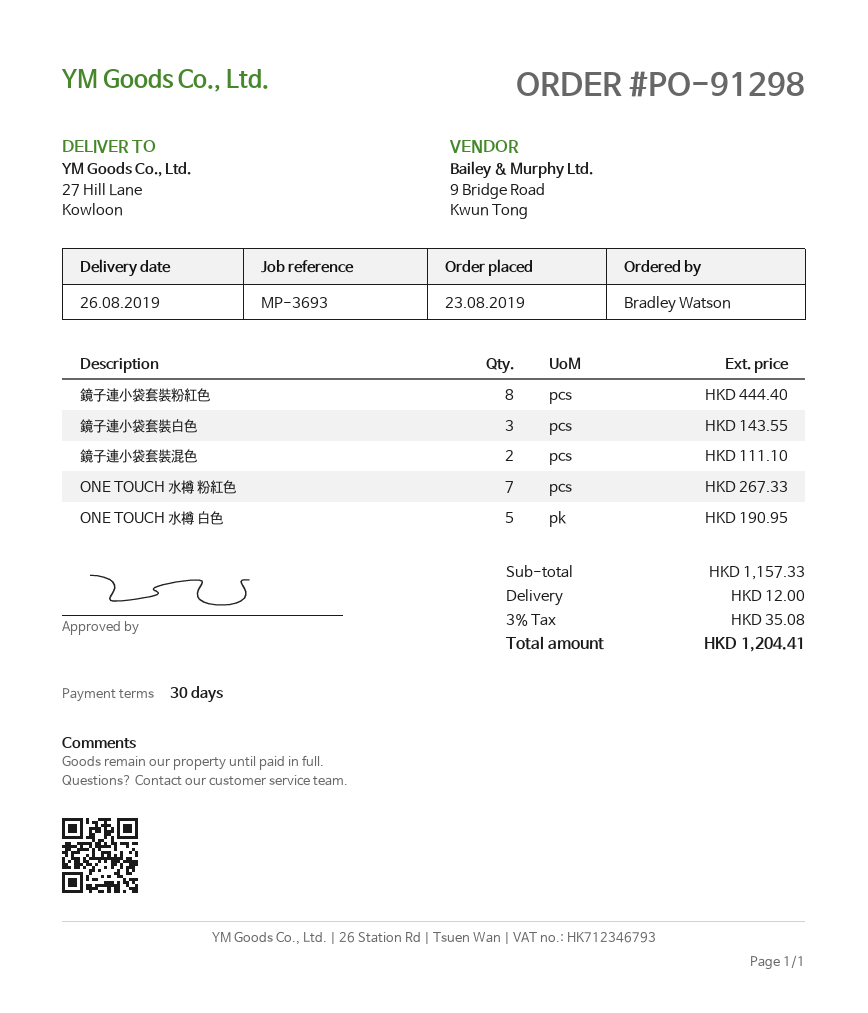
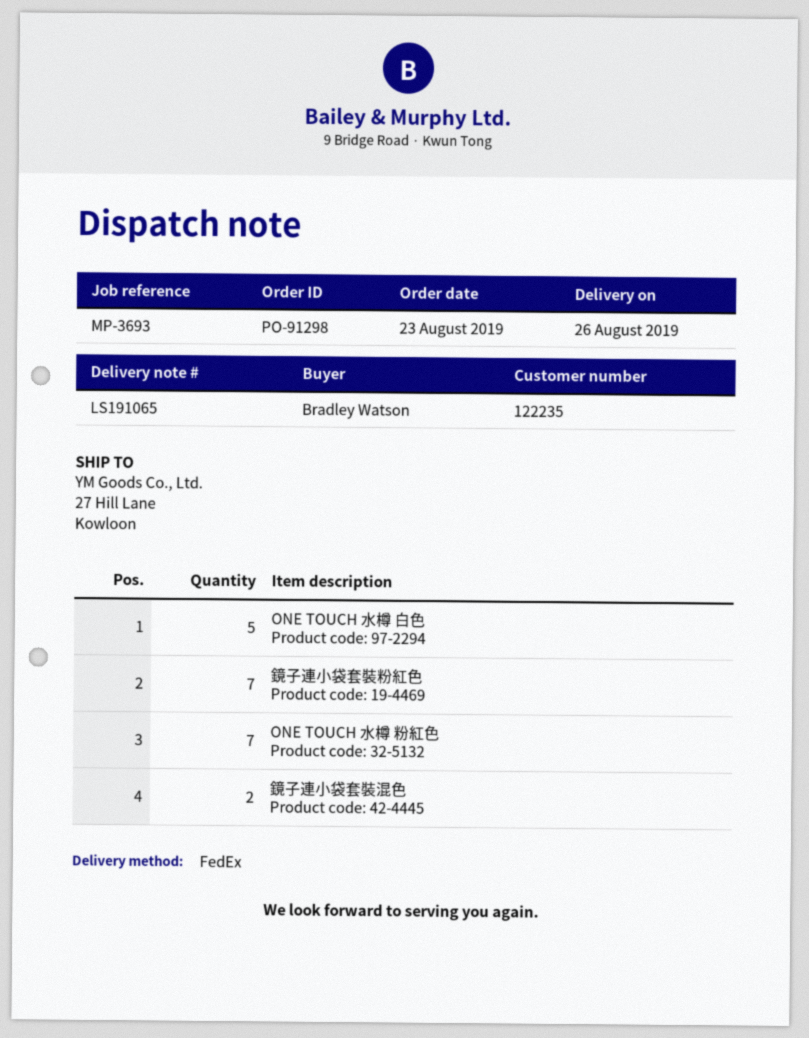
鏡子連小袋套裝粉紅色: 8 -> 7
鏡子連小袋套裝白色: 3 -> none

